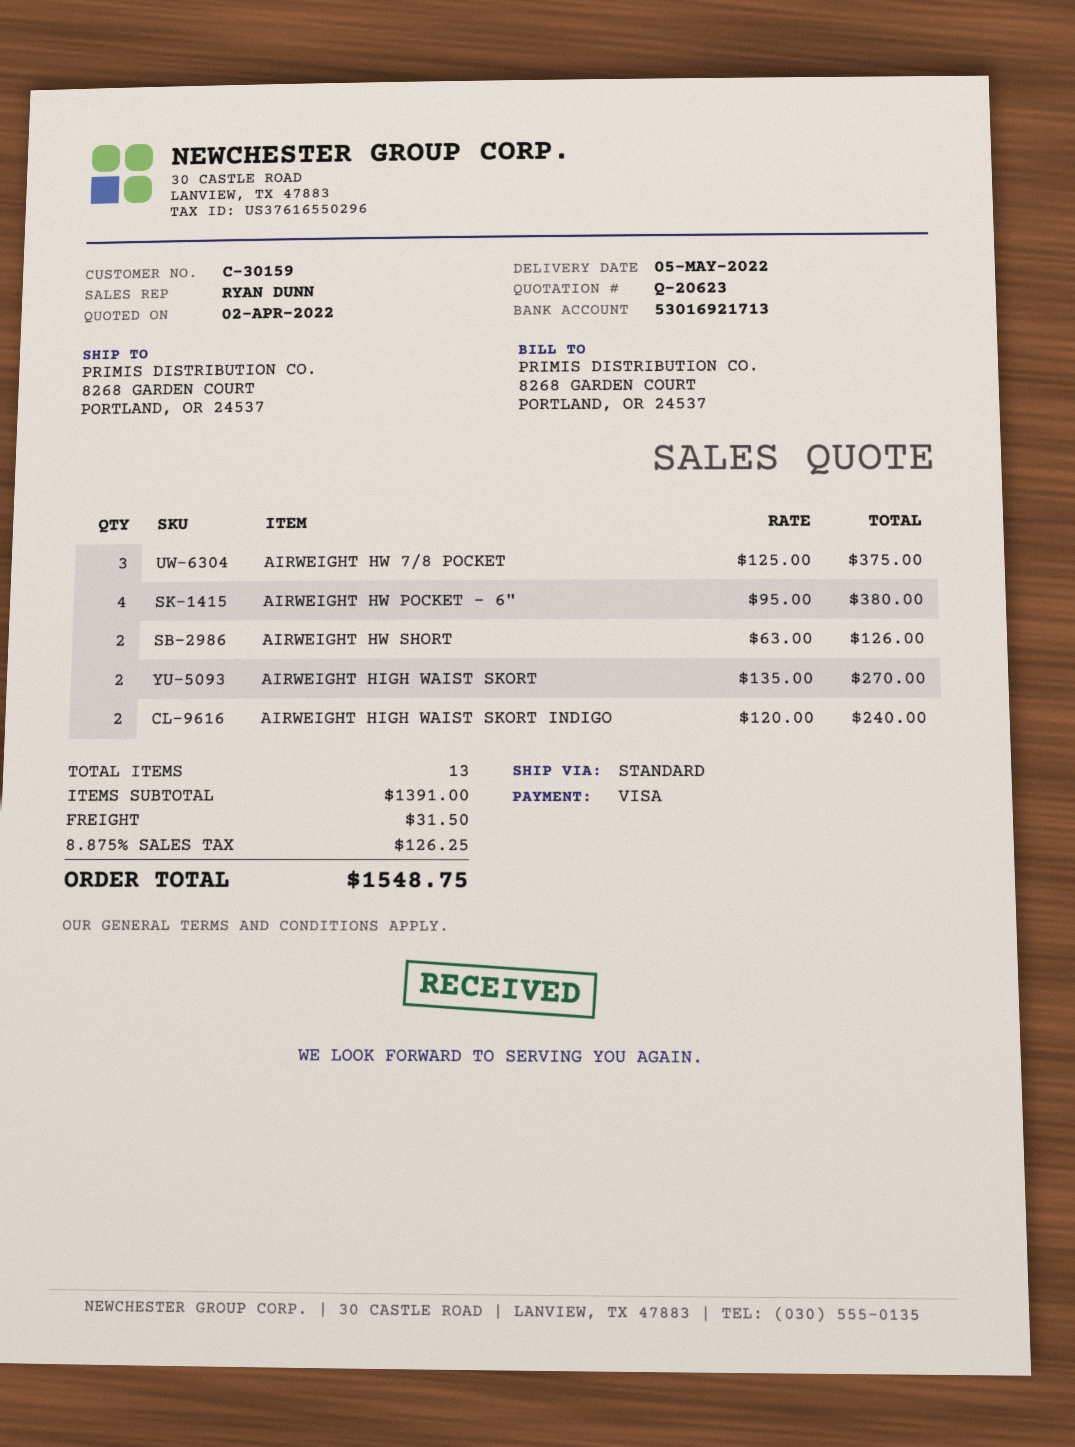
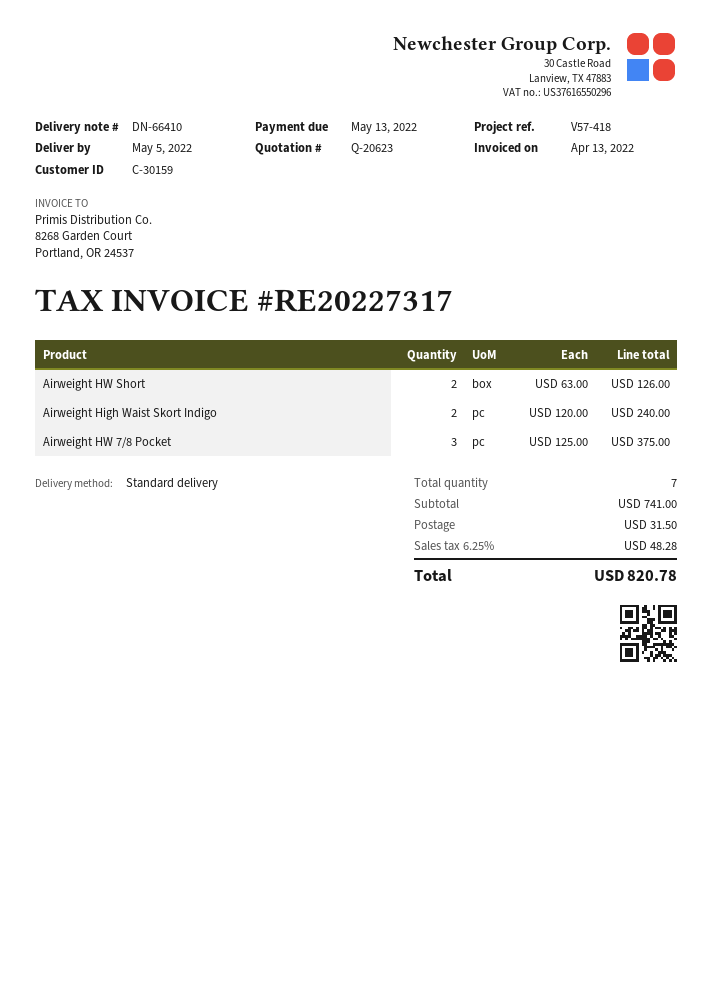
AIRWEIGHT HW POCKET - 6": 4 x 95.00 = 380.00 -> none
AIRWEIGHT HIGH WAIST SKORT: 2 x 135.00 = 270.00 -> none
total quantity: 13 -> 7
subtotal: 1391.00 -> 741.00
tax: 8.875% = 126.25 -> 6.25% = 48.28
total: 1548.75 -> 820.78

